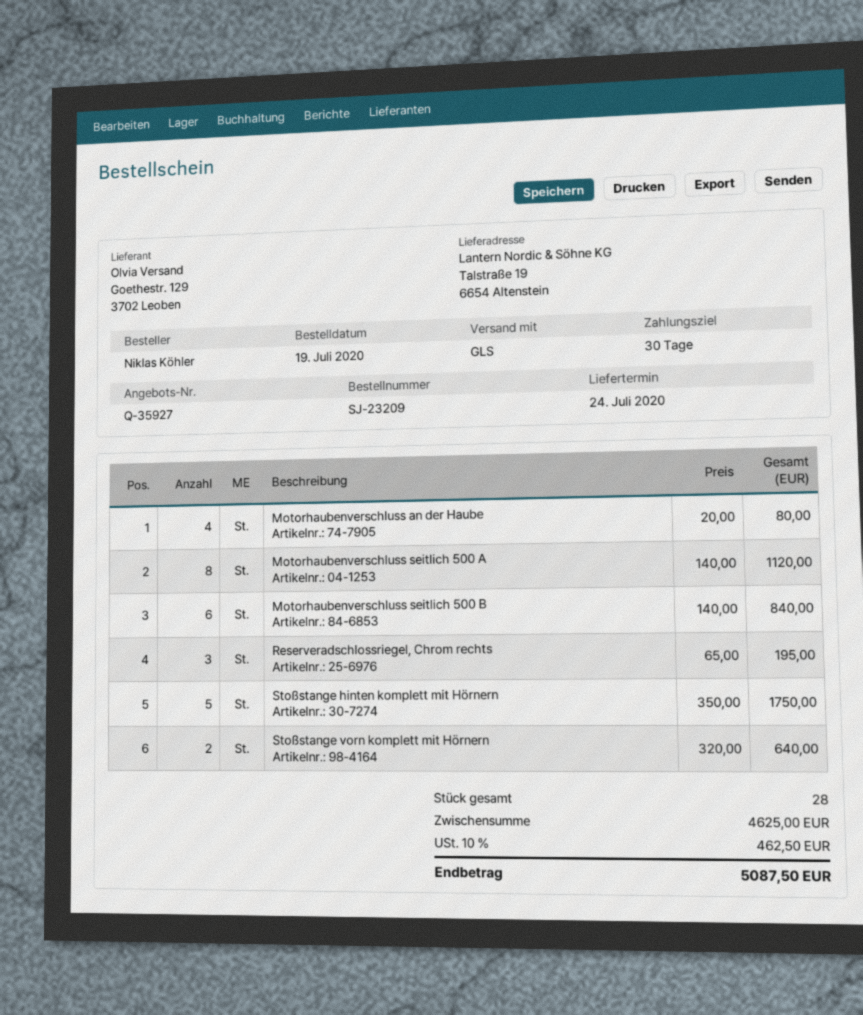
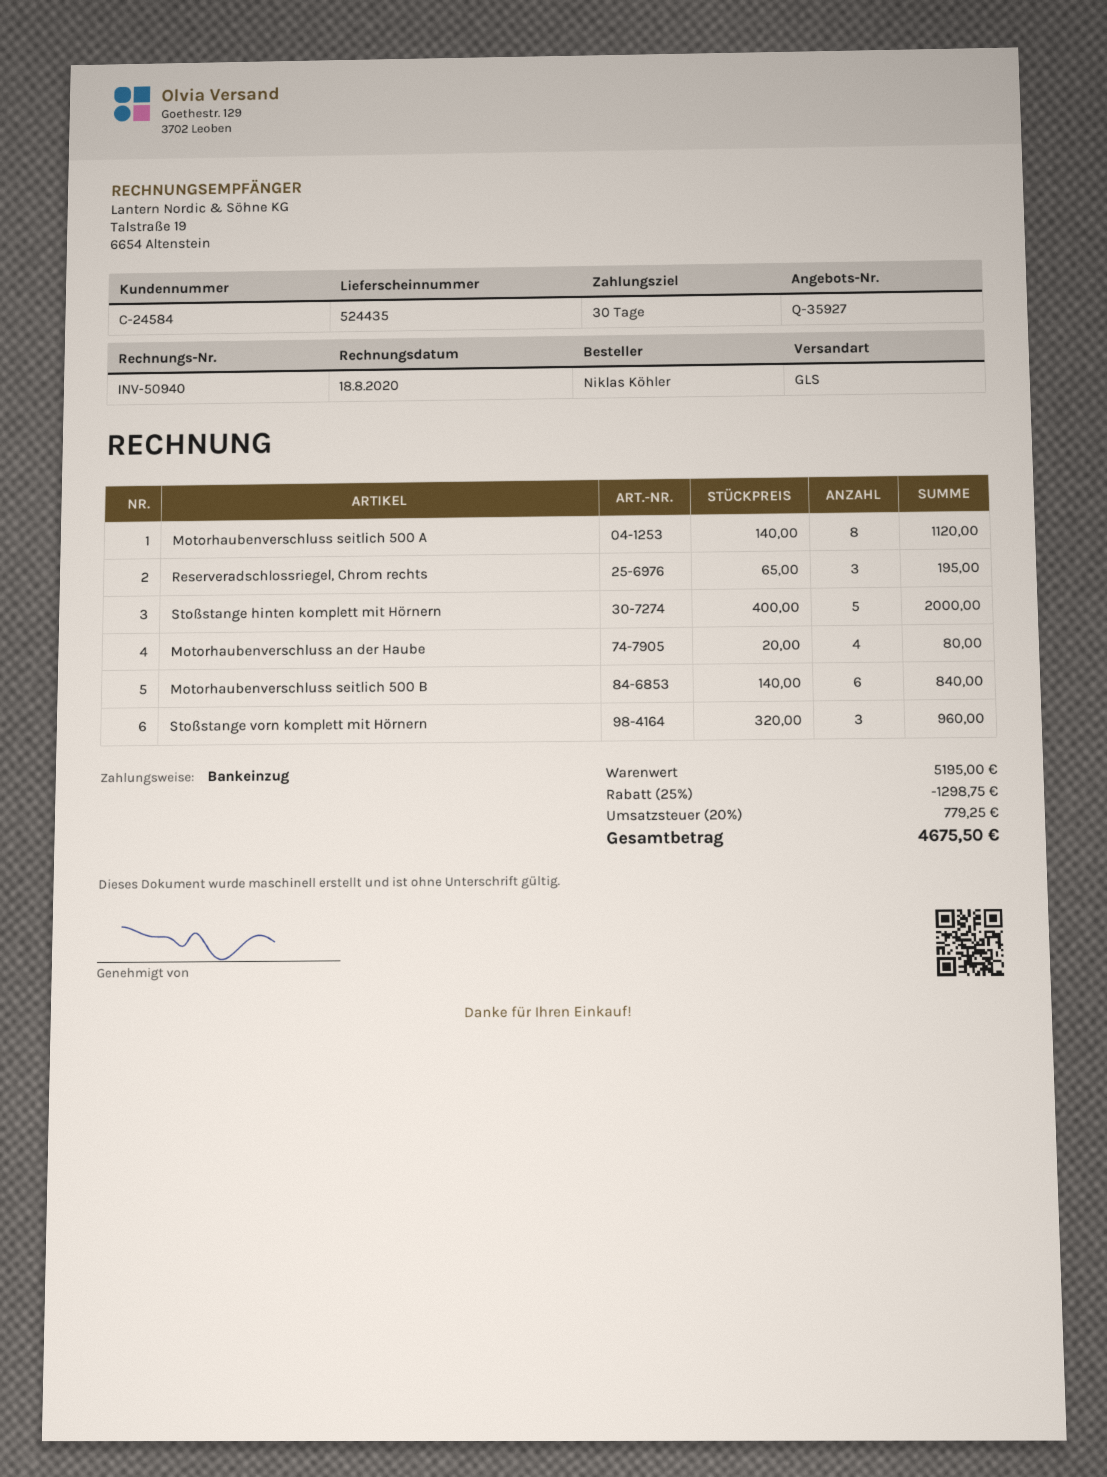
Stoßstange hinten komplett mit Hörnern: 5 x 350.00 = 1750.00 -> 5 x 400.00 = 2000.00
Stoßstange vorn komplett mit Hörnern: 2 x 320.00 = 640.00 -> 3 x 320.00 = 960.00
subtotal: 4625.00 -> 5195.00
discount: none -> 25% = 1298.75
tax: 10% = 462.50 -> 20% = 779.25
total: 5087.50 -> 4675.50

